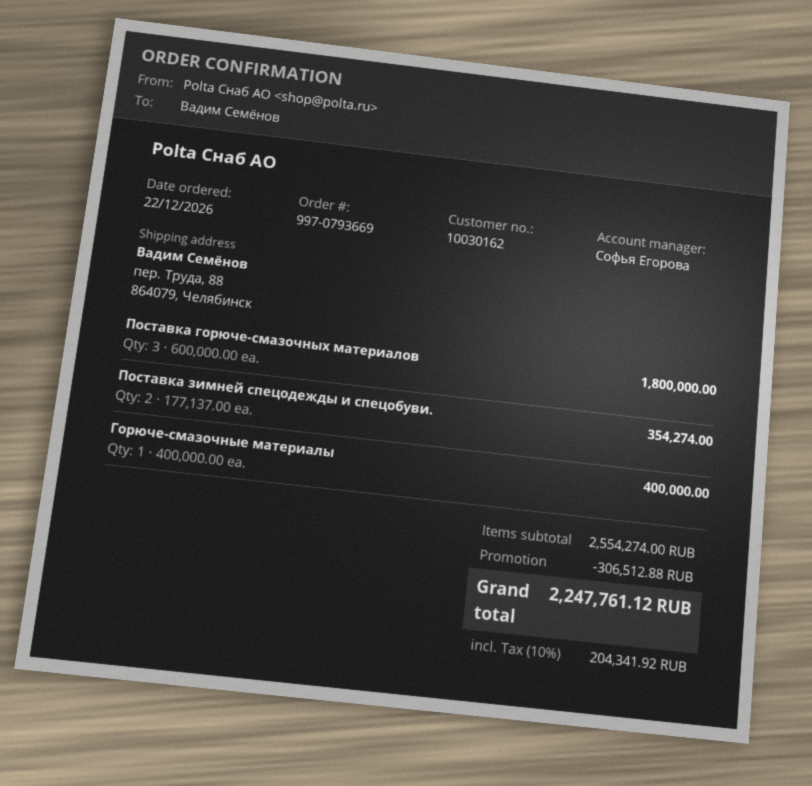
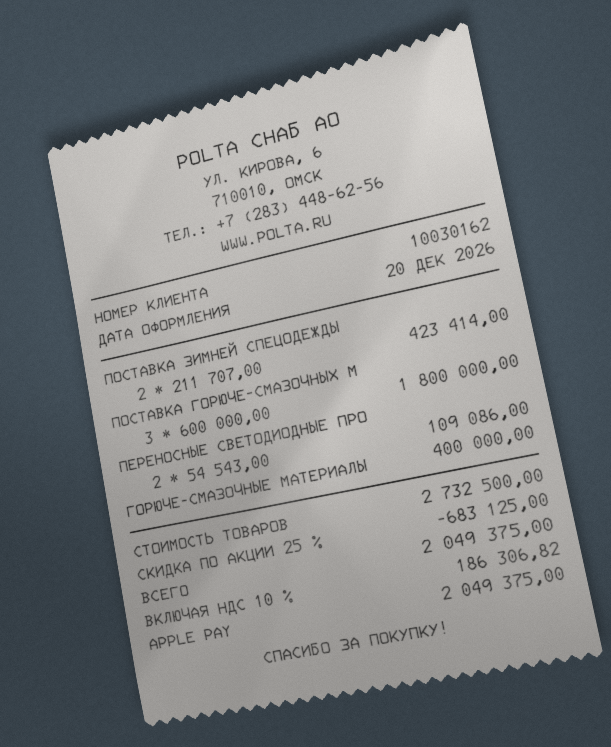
order date: 2026-12-22 -> 2026-12-20
Поставка зимней спецодежды и спецобуви.: 2 x 177137.00 = 354274.00 -> 2 x 211707.00 = 423414.00
ПЕРЕНОСНЫЕ СВЕТОДИОДНЫЕ ПРО: none -> 2 x 54543.00 = 109086.00
subtotal: 2554274.00 -> 2732500.00
discount: 306512.88 -> 683125.00
tax: 10% = 204341.92 -> 10% = 186306.82
total: 2247761.12 -> 2049375.00

